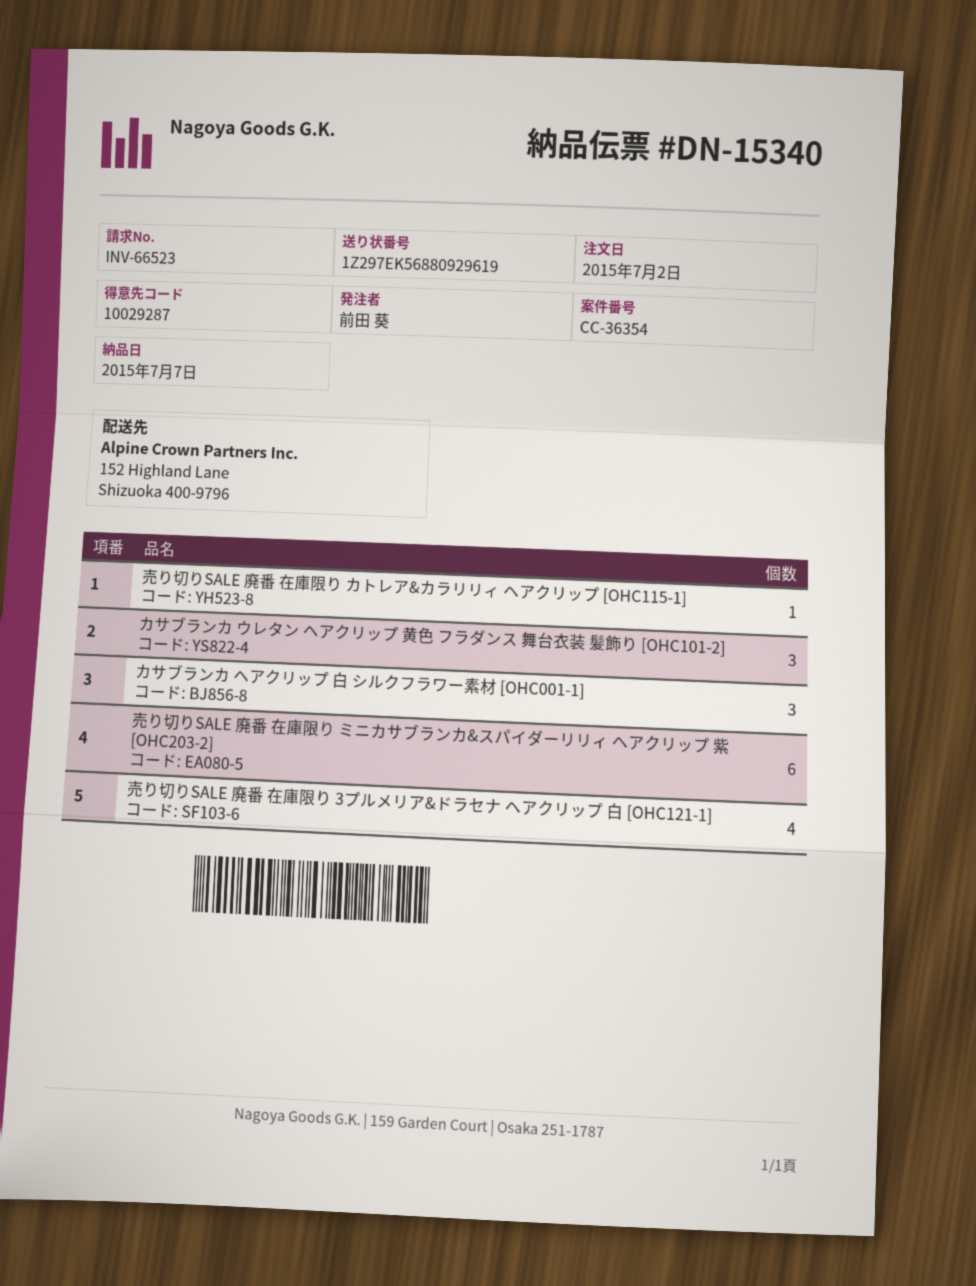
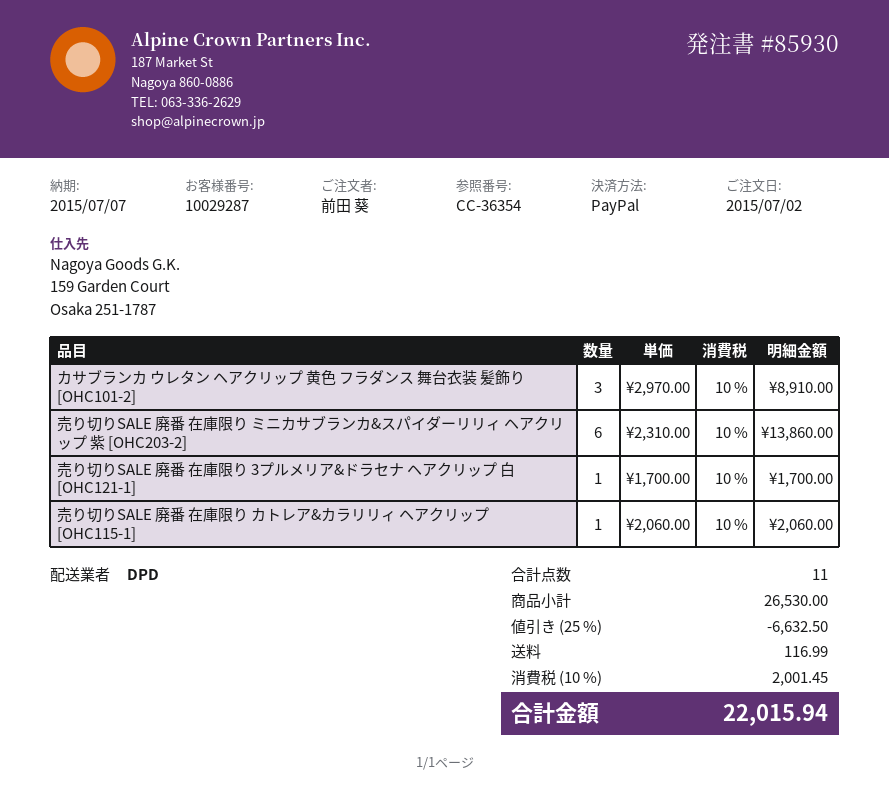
カサブランカ ヘアクリップ 白 シルクフラワー素材 [OHC001-1]: 3 -> none
売り切りSALE 廃番 在庫限り 3プルメリア&ドラセナ ヘアクリップ 白 [OHC121-1]: 4 -> 1

